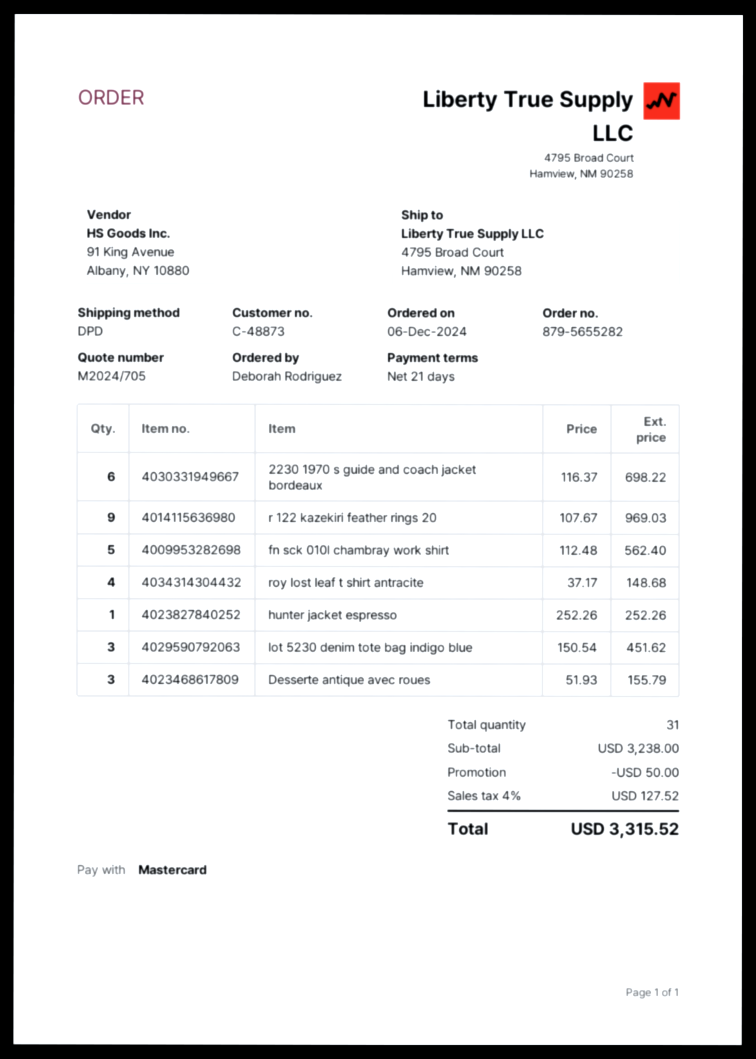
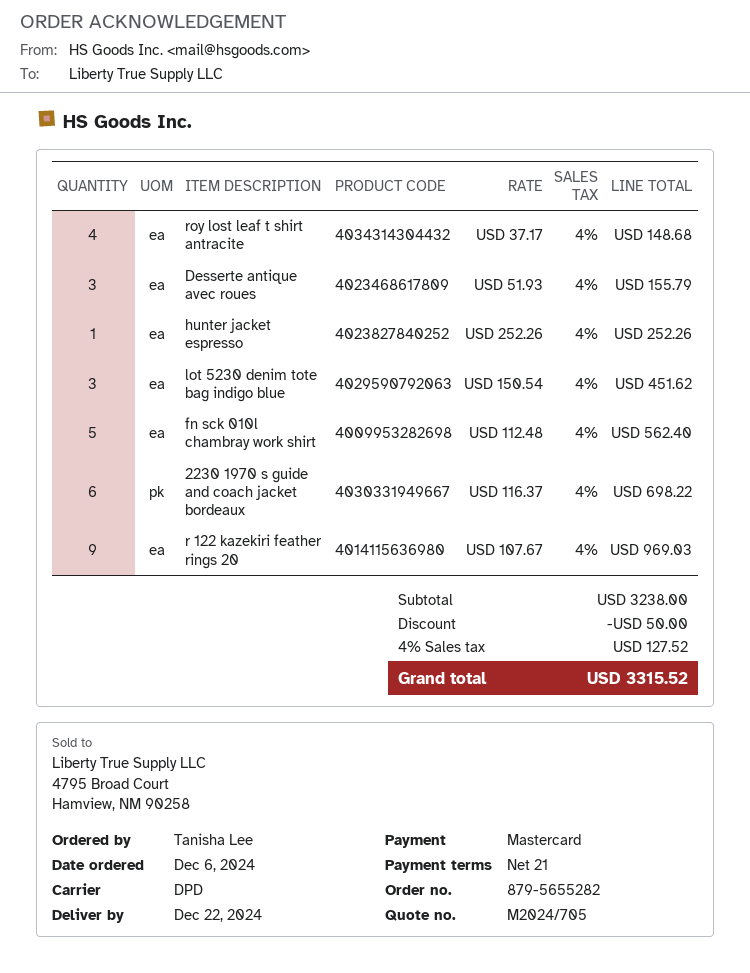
ordered by: Deborah Rodriguez -> Tanisha Lee

